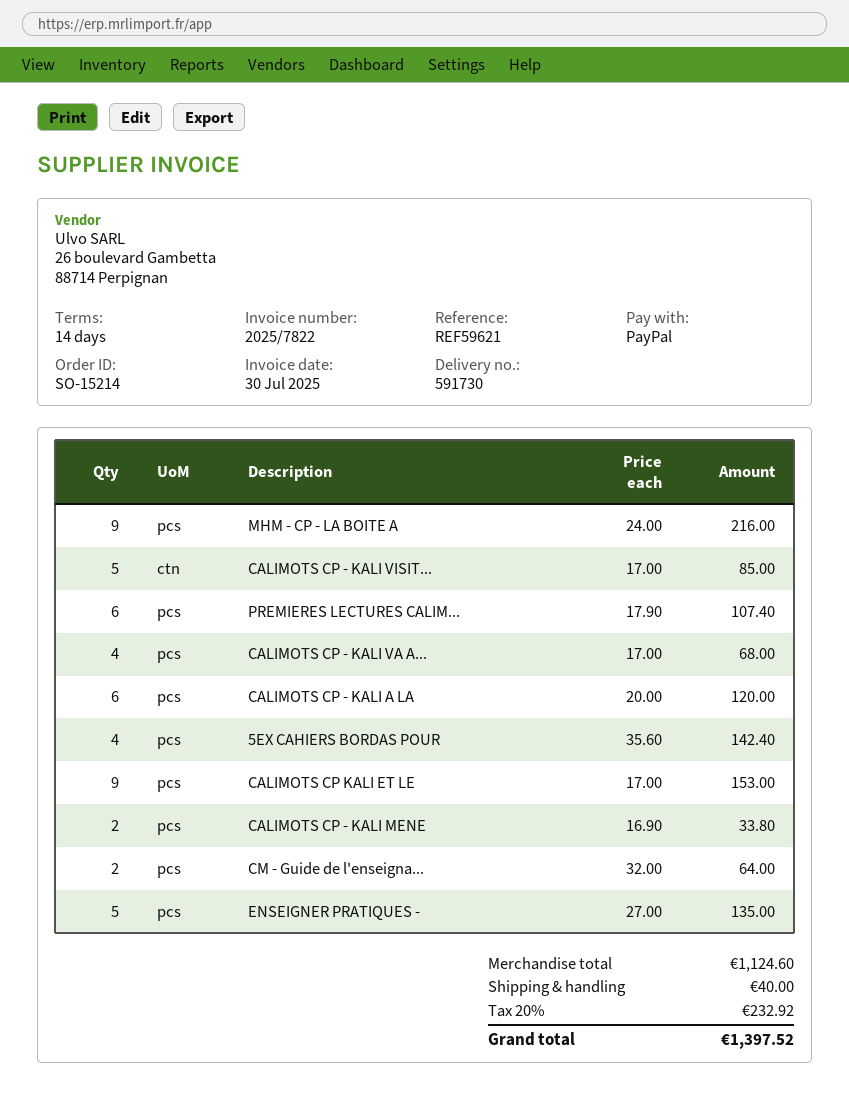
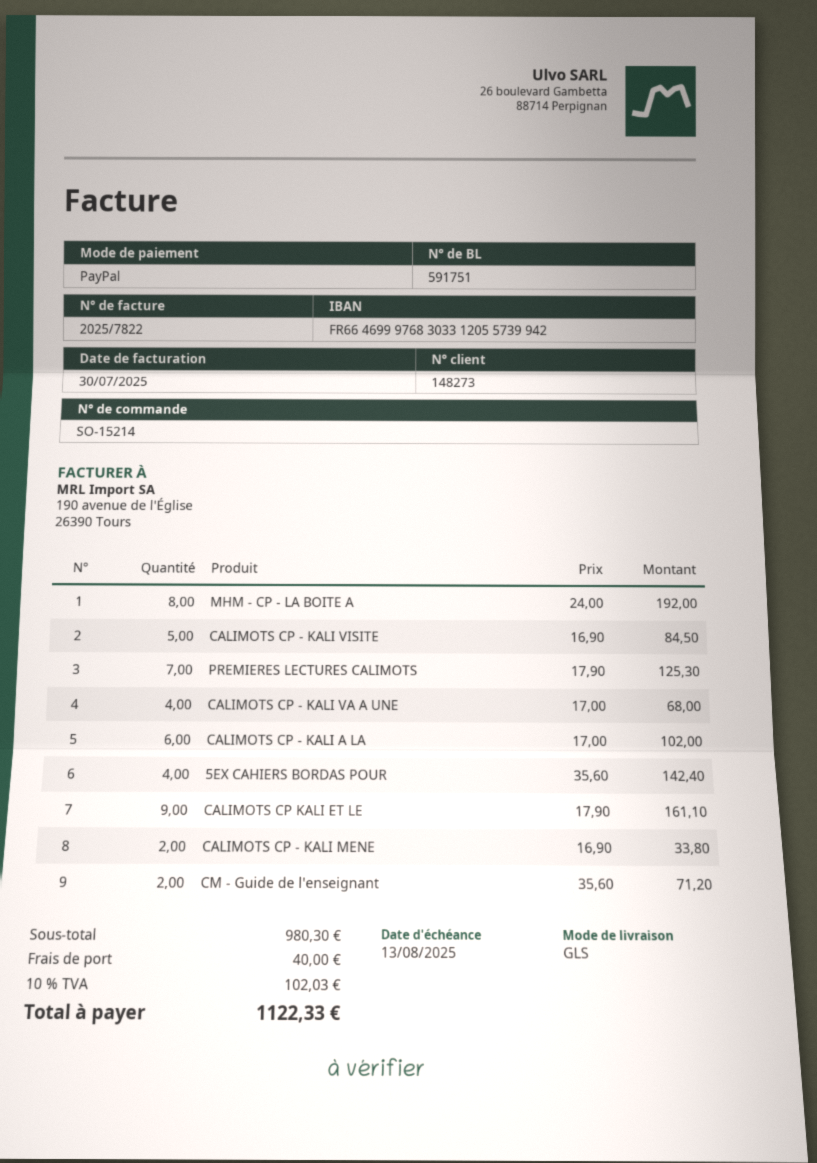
delivery note number: 591730 -> 591751
MHM - CP - LA BOITE A: 9 x 24.00 = 216.00 -> 8 x 24.00 = 192.00
CALIMOTS CP - KALI VISIT...: 5 x 17.00 = 85.00 -> 5 x 16.90 = 84.50
PREMIERES LECTURES CALIM...: 6 x 17.90 = 107.40 -> 7 x 17.90 = 125.30
CALIMOTS CP - KALI A LA: 6 x 20.00 = 120.00 -> 6 x 17.00 = 102.00
CALIMOTS CP KALI ET LE: 9 x 17.00 = 153.00 -> 9 x 17.90 = 161.10
CM - Guide de l'enseigna...: 2 x 32.00 = 64.00 -> 2 x 35.60 = 71.20
ENSEIGNER PRATIQUES -: 5 x 27.00 = 135.00 -> none
subtotal: 1124.60 -> 980.30
tax: 20% = 232.92 -> 10% = 102.03
total: 1397.52 -> 1122.33

